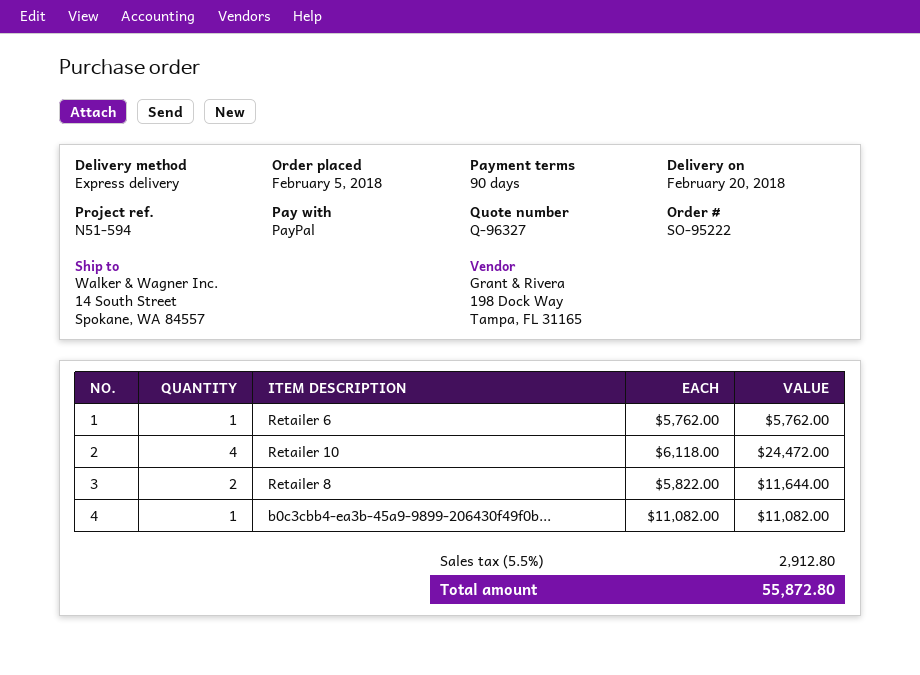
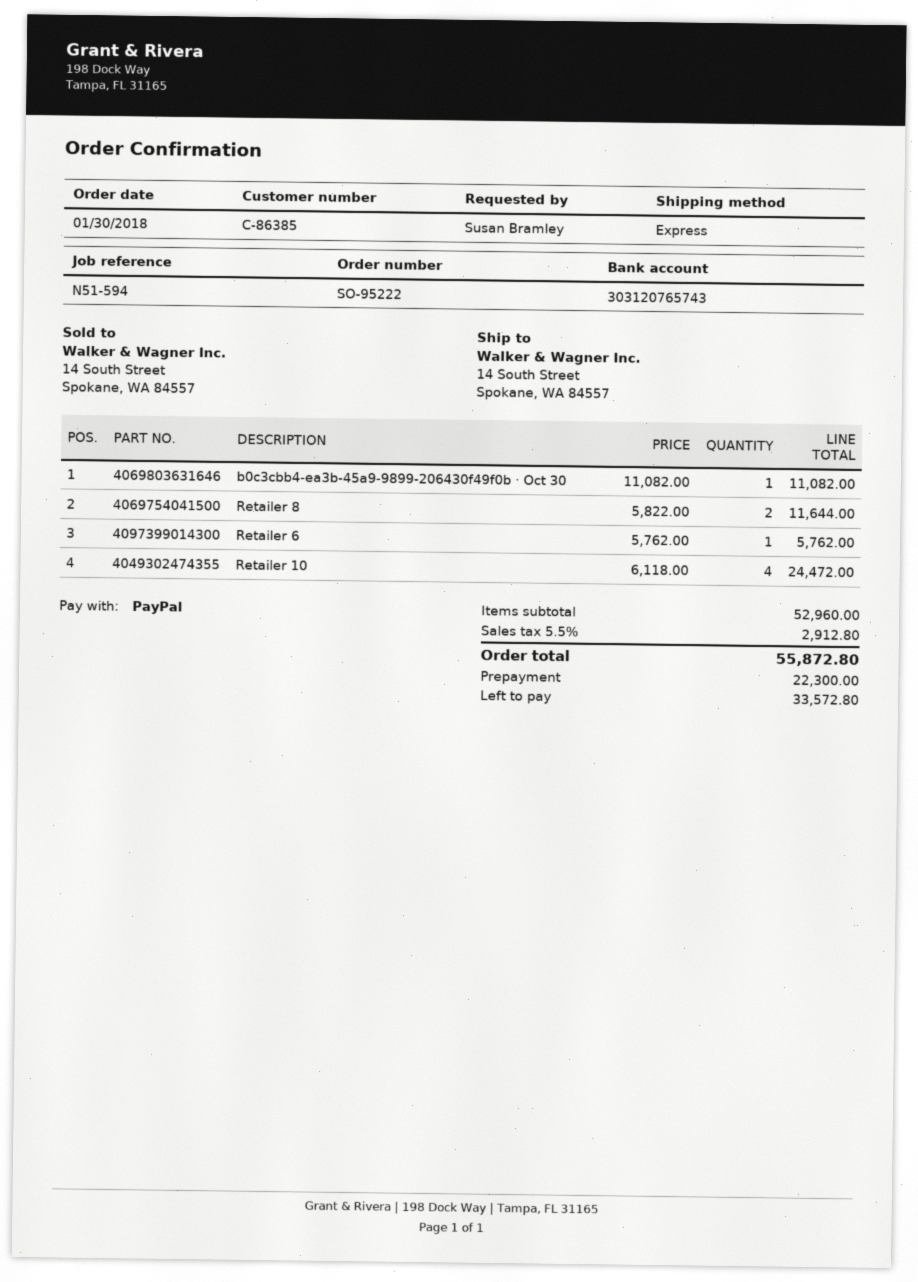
order date: 2018-02-05 -> 2018-01-30

